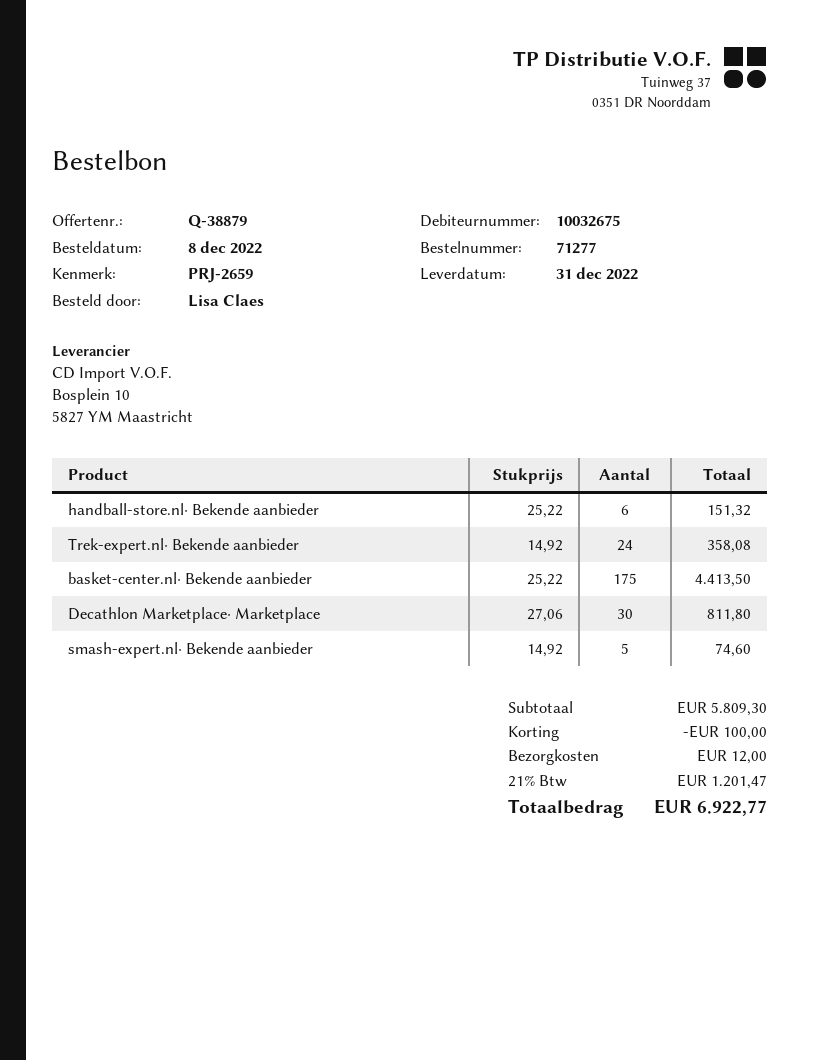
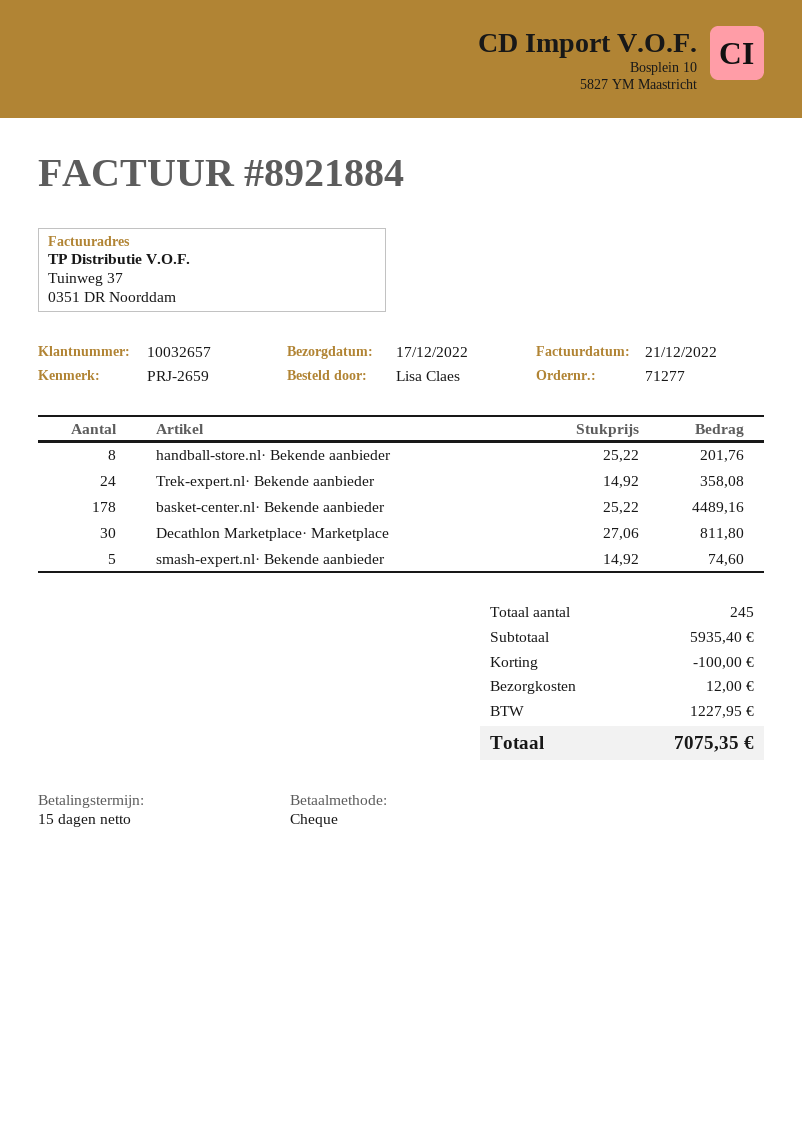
delivery date: 2022-12-31 -> 2022-12-17
customer number: 10032675 -> 10032657
handball-store.nl· Bekende aanbieder: 6 x 25.22 = 151.32 -> 8 x 25.22 = 201.76
basket-center.nl· Bekende aanbieder: 175 x 25.22 = 4413.50 -> 178 x 25.22 = 4489.16
subtotal: 5809.30 -> 5935.40
tax: 1201.47 -> 1227.95
total: 6922.77 -> 7075.35

